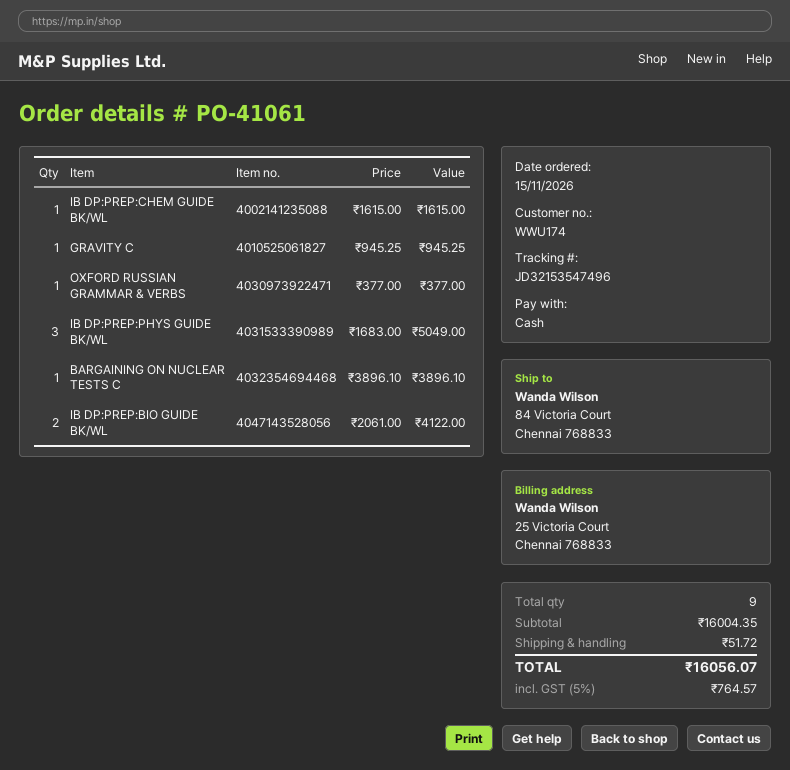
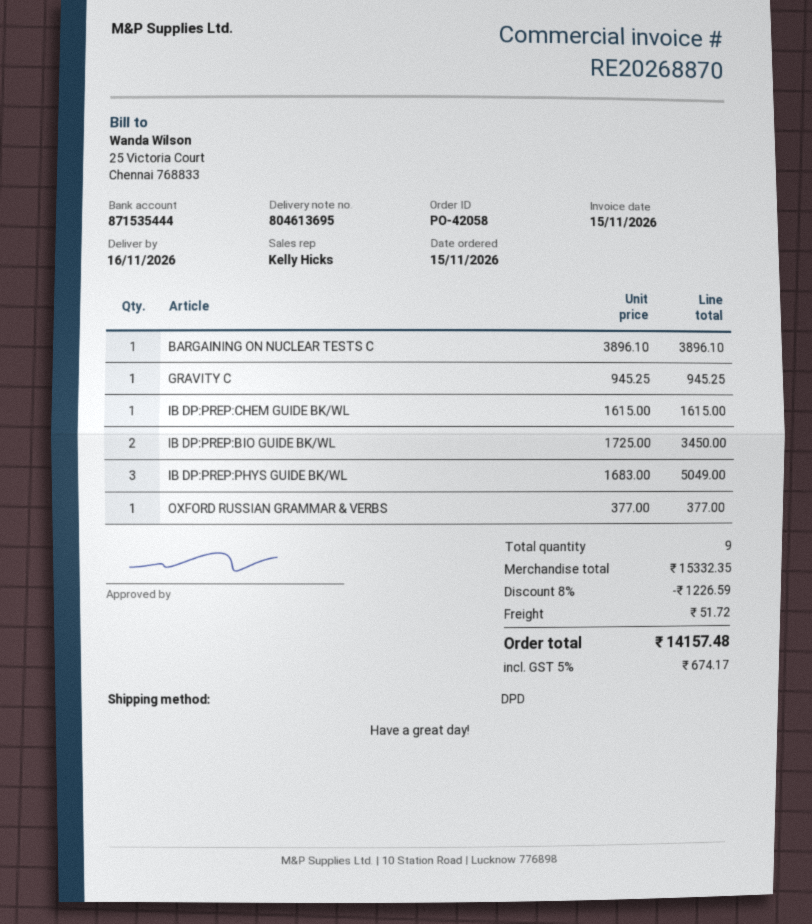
order number: PO-41061 -> PO-42058
IB DP:PREP:BIO GUIDE BK/WL: 2 x 2061.00 = 4122.00 -> 2 x 1725.00 = 3450.00
subtotal: 16004.35 -> 15332.35
discount: none -> 8% = 1226.59
tax: 5% = 764.57 -> 5% = 674.17
total: 16056.07 -> 14157.48

